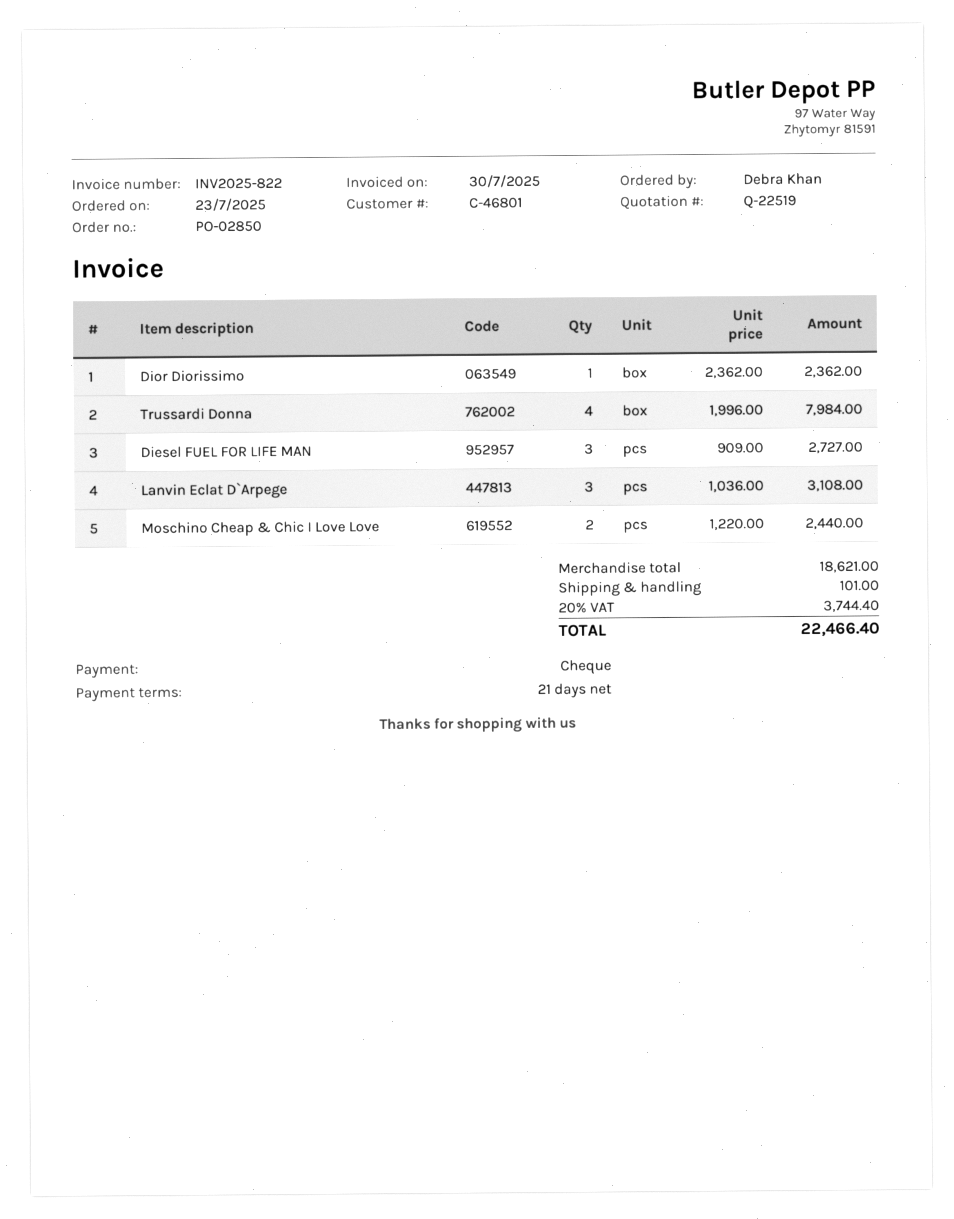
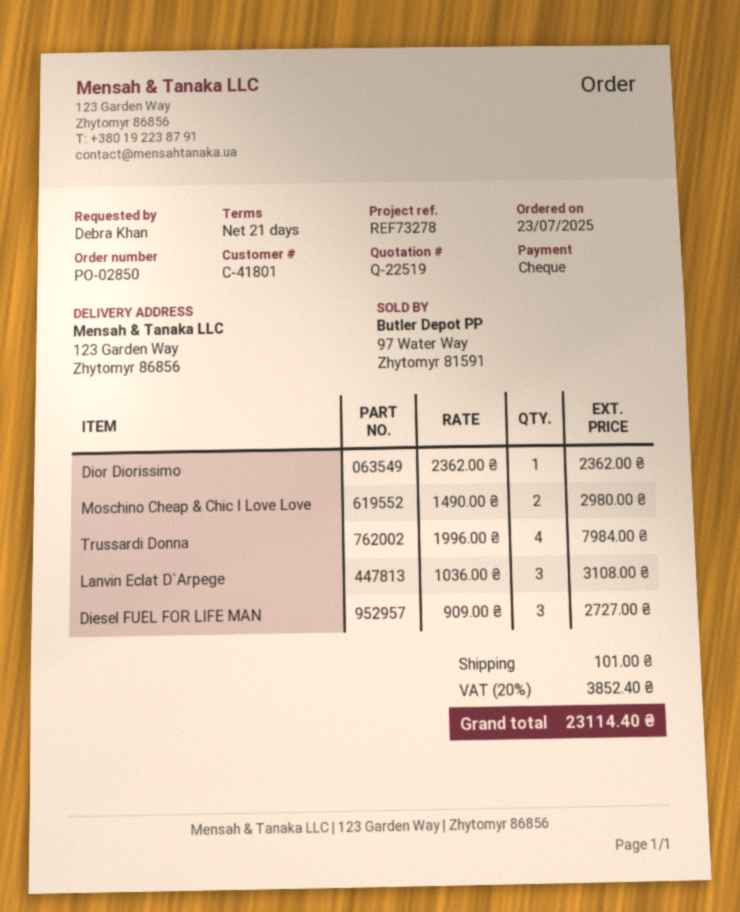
customer number: C-46801 -> C-41801
Moschino Cheap & Chic I Love Love: 2 x 1220.00 = 2440.00 -> 2 x 1490.00 = 2980.00
tax: 20% = 3744.40 -> 20% = 3852.40
total: 22466.40 -> 23114.40

